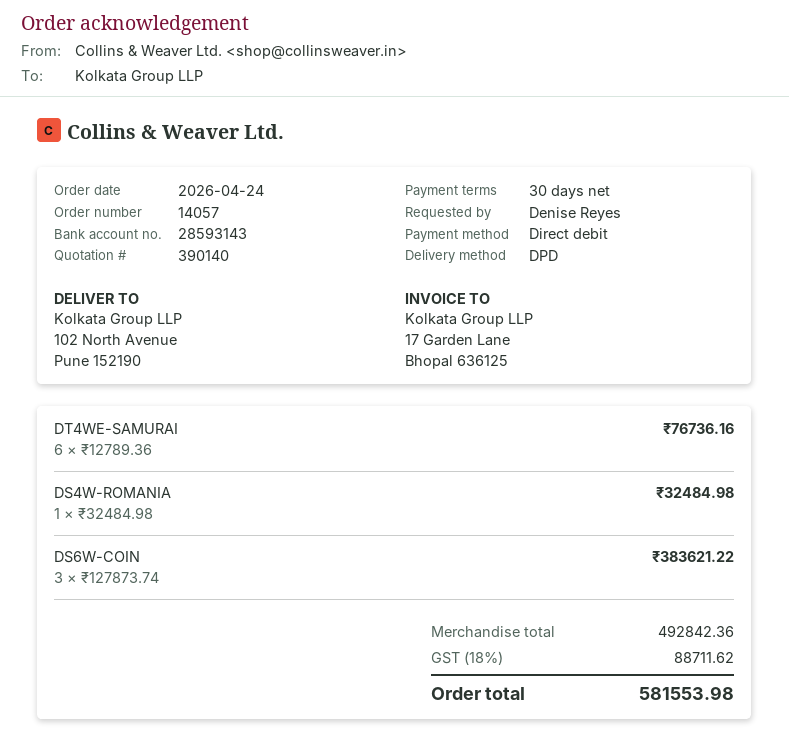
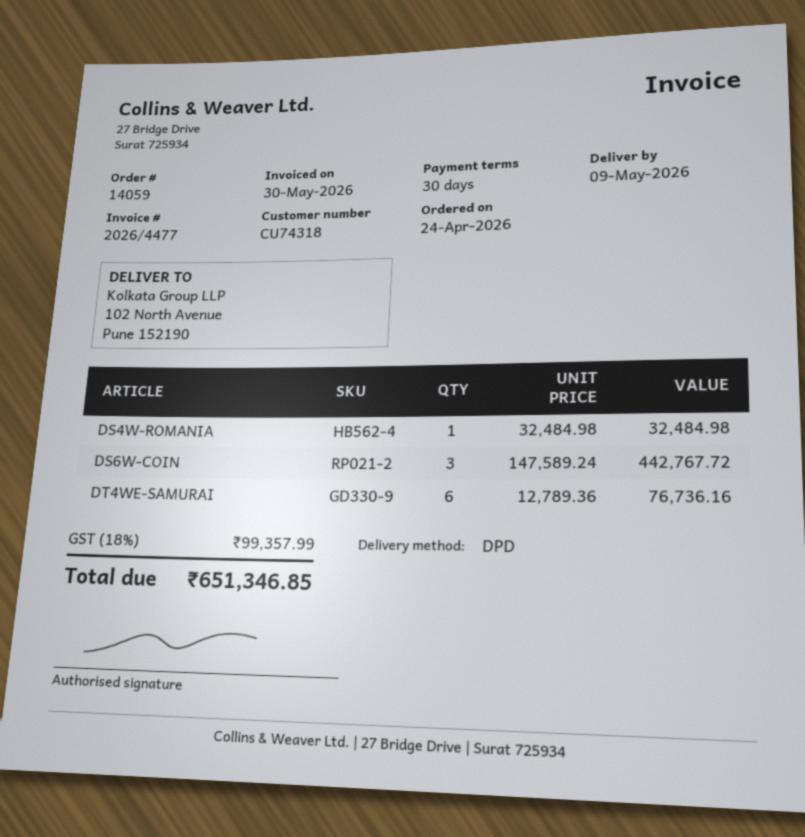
order number: 14057 -> 14059
DS6W-COIN: 3 x 127873.74 = 383621.22 -> 3 x 147589.24 = 442767.72
tax: 18% = 88711.62 -> 18% = 99357.99
total: 581553.98 -> 651346.85

